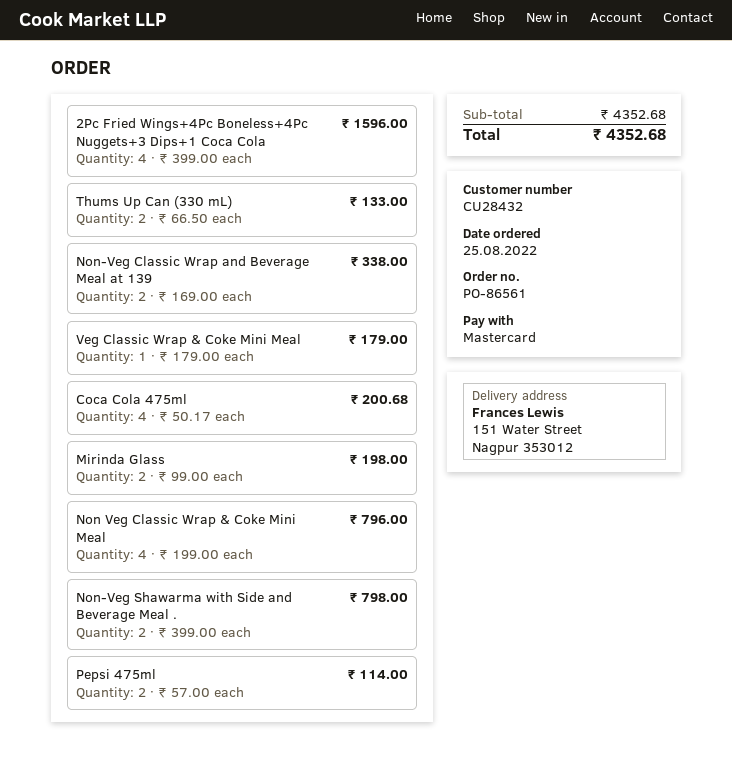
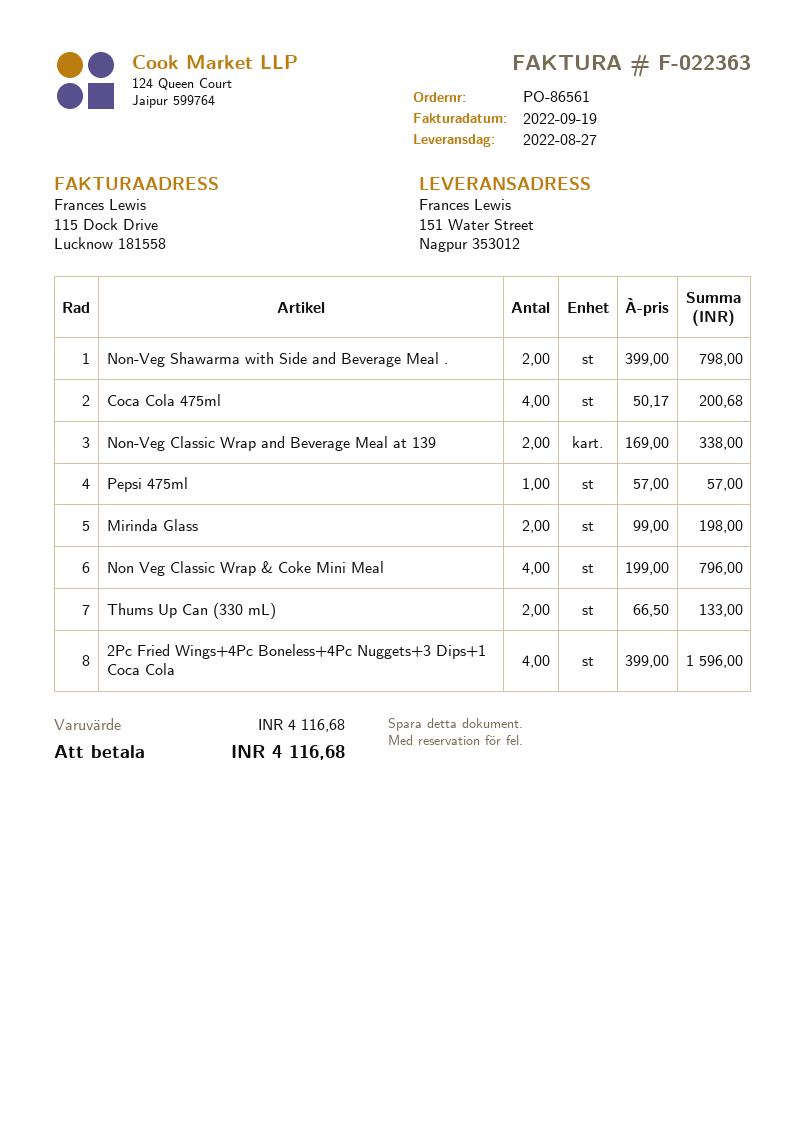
Veg Classic Wrap & Coke Mini Meal: 1 x 179.00 = 179.00 -> none
Pepsi 475ml: 2 x 57.00 = 114.00 -> 1 x 57.00 = 57.00
subtotal: 4352.68 -> 4116.68
total: 4352.68 -> 4116.68

